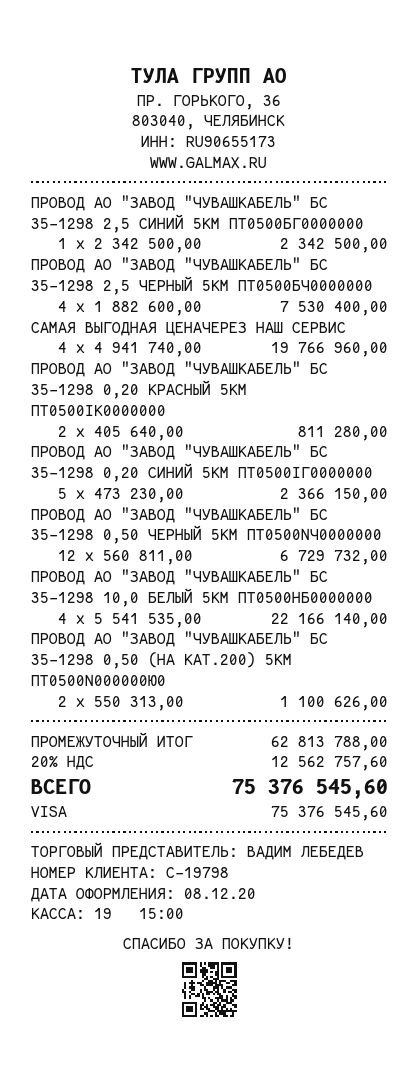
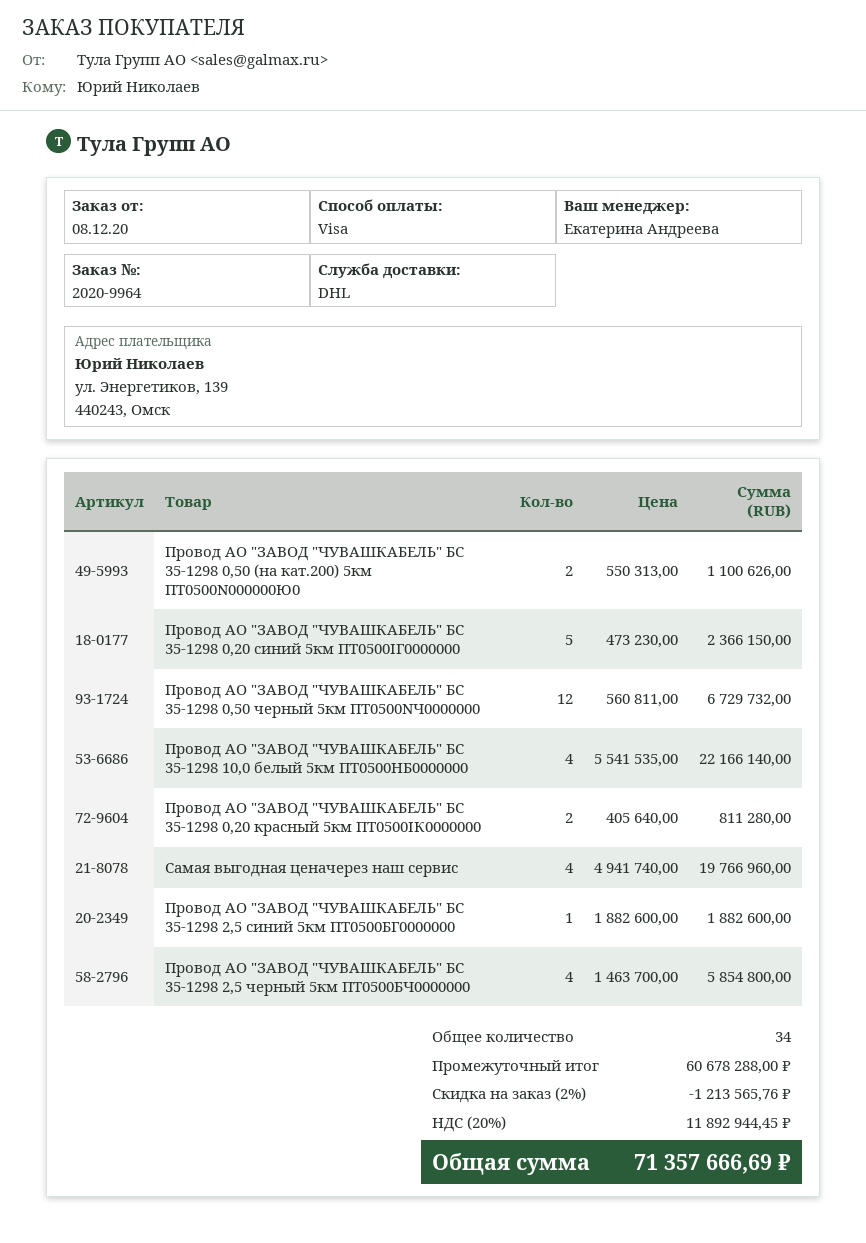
sales rep: ВАДИМ ЛЕБЕДЕВ -> Екатерина Андреева
ПРОВОД АО "ЗАВОД "ЧУВАШКАБЕЛЬ" БС 35-1298 2,5 СИНИЙ 5КМ ПT0500БГ0000000: 1 x 2342500.00 = 2342500.00 -> 1 x 1882600.00 = 1882600.00
ПРОВОД АО "ЗАВОД "ЧУВАШКАБЕЛЬ" БС 35-1298 2,5 ЧЕРНЫЙ 5КМ ПT0500БЧ0000000: 4 x 1882600.00 = 7530400.00 -> 4 x 1463700.00 = 5854800.00
subtotal: 62813788.00 -> 60678288.00
discount: none -> 2% = 1213565.76
tax: 20% = 12562757.60 -> 20% = 11892944.45
total: 75376545.60 -> 71357666.69

